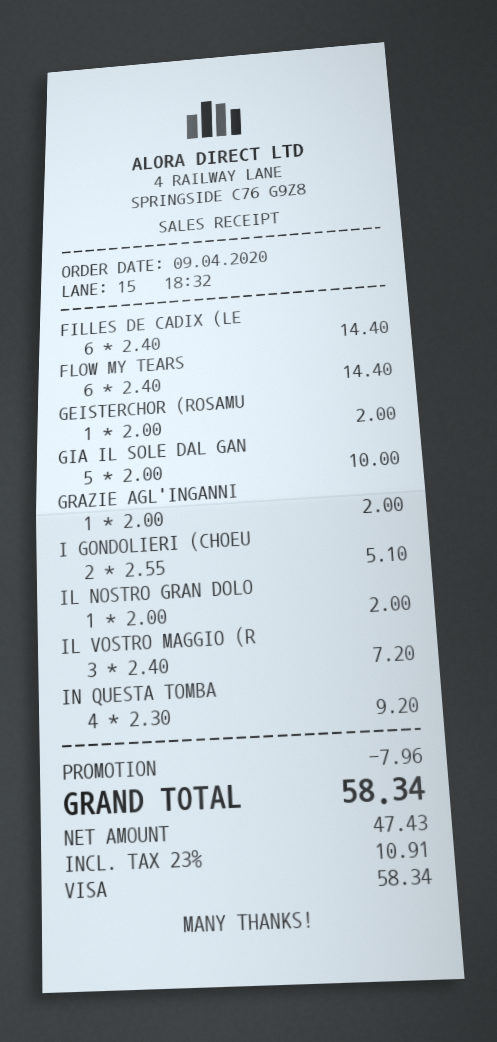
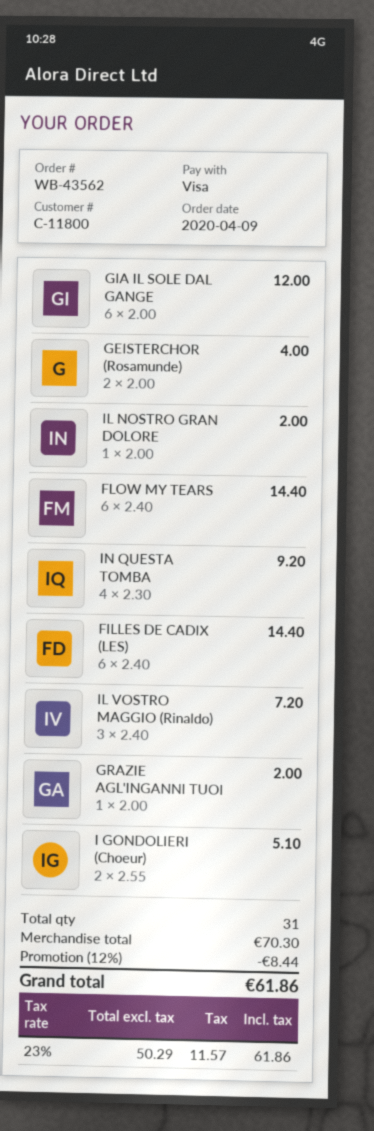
GEISTERCHOR (ROSAMU: 1 x 2.00 = 2.00 -> 2 x 2.00 = 4.00
GIA IL SOLE DAL GAN: 5 x 2.00 = 10.00 -> 6 x 2.00 = 12.00
discount: 7.96 -> 8.44
net: 47.43 -> 50.29
tax: 23% = 10.91 -> 23% = 11.57
total: 58.34 -> 61.86

